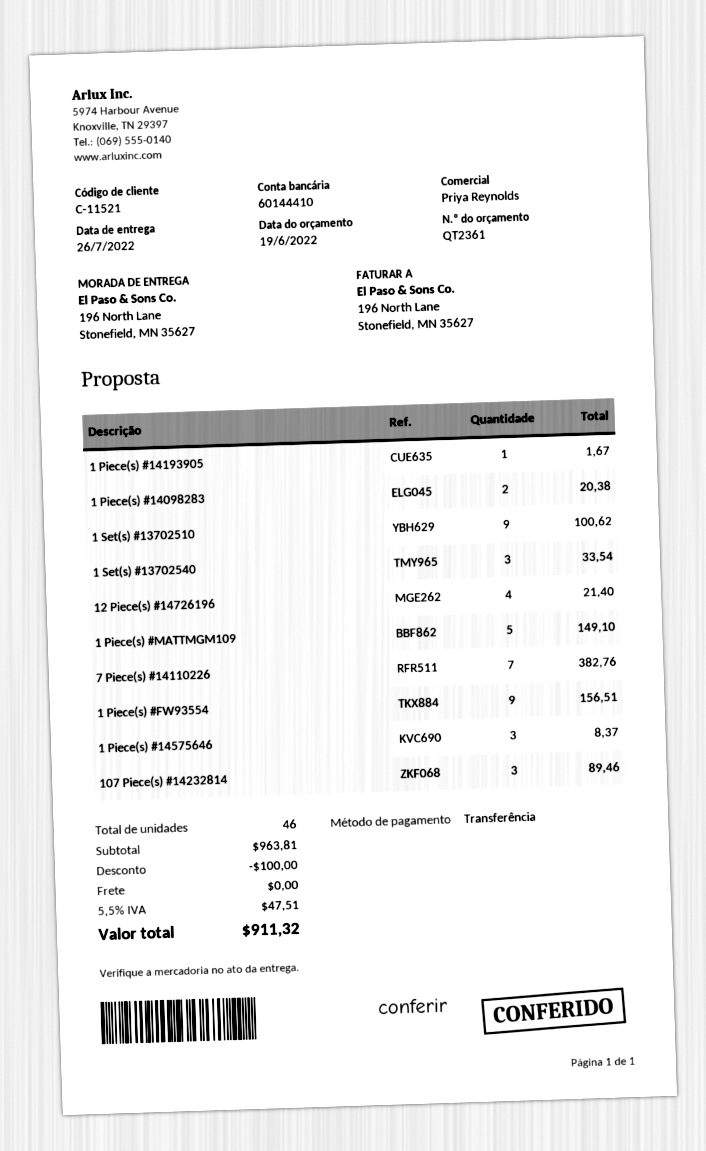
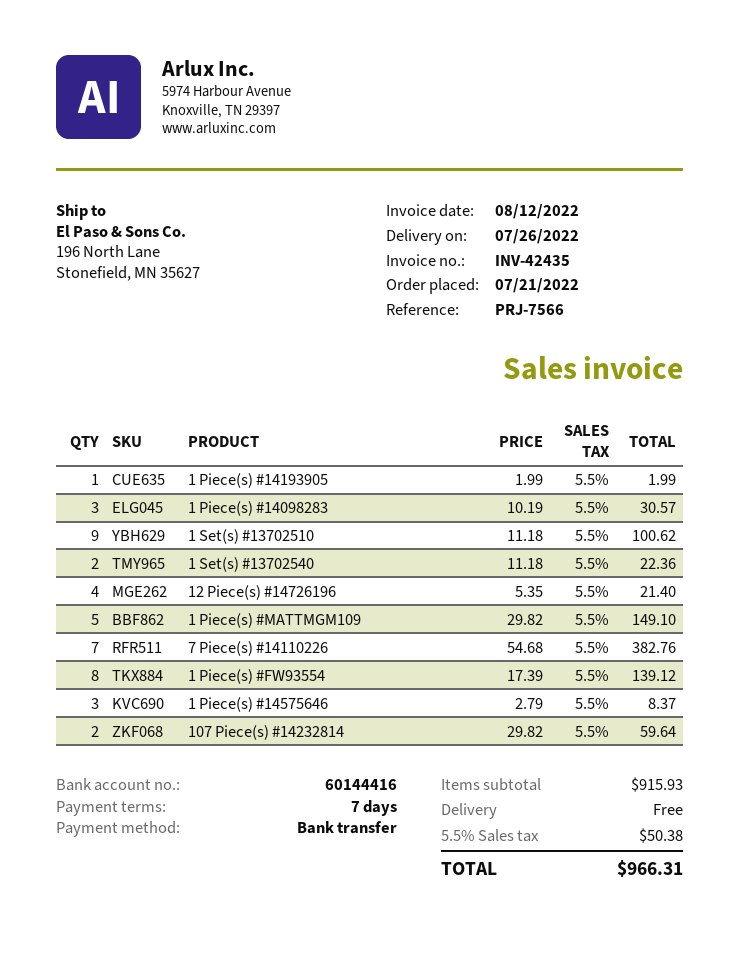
bank account: 60144410 -> 60144416
1 Piece(s) #14193905: 1 for 1.67 -> 1 for 1.99
1 Piece(s) #14098283: 2 for 20.38 -> 3 for 30.57
1 Set(s) #13702540: 3 for 33.54 -> 2 for 22.36
1 Piece(s) #FW93554: 9 for 156.51 -> 8 for 139.12
107 Piece(s) #14232814: 3 for 89.46 -> 2 for 59.64
subtotal: 963.81 -> 915.93
discount: 100.00 -> none
tax: 5.5% = 47.51 -> 5.5% = 50.38
total: 911.32 -> 966.31

